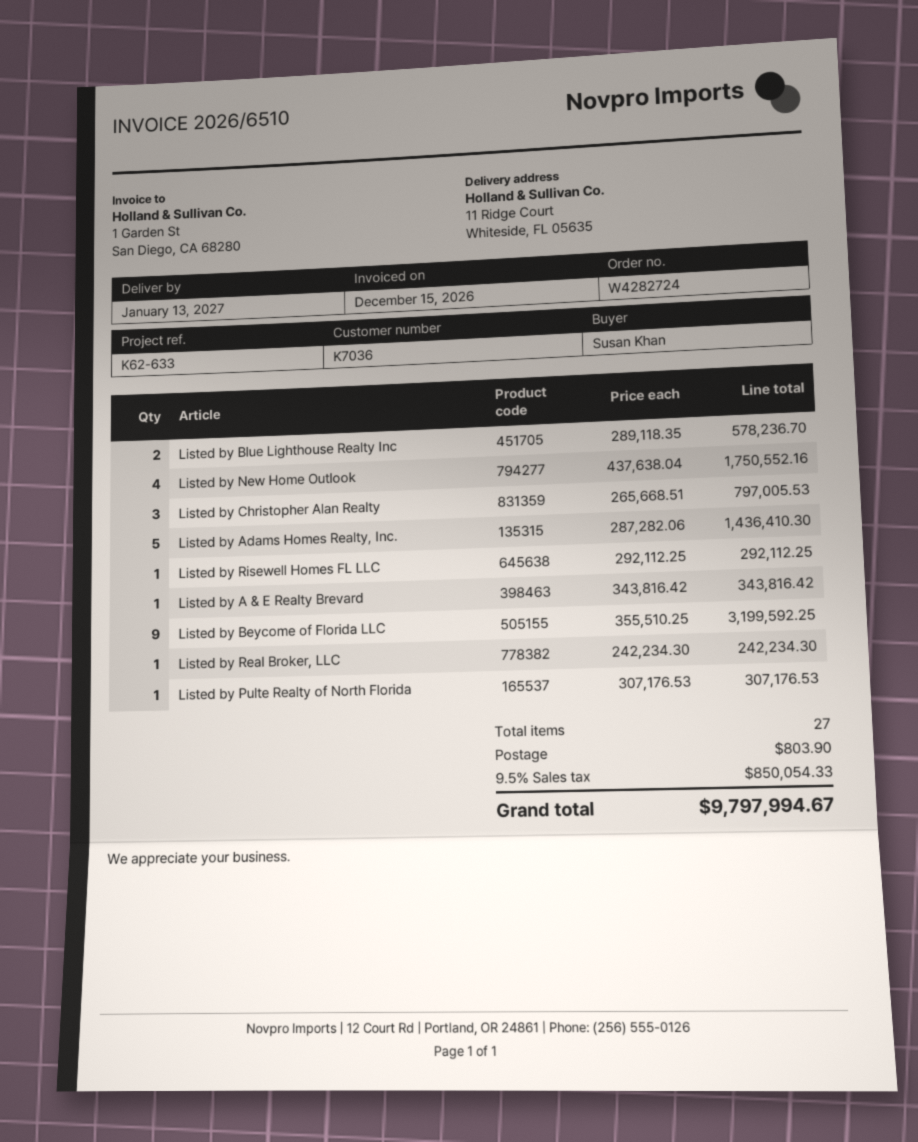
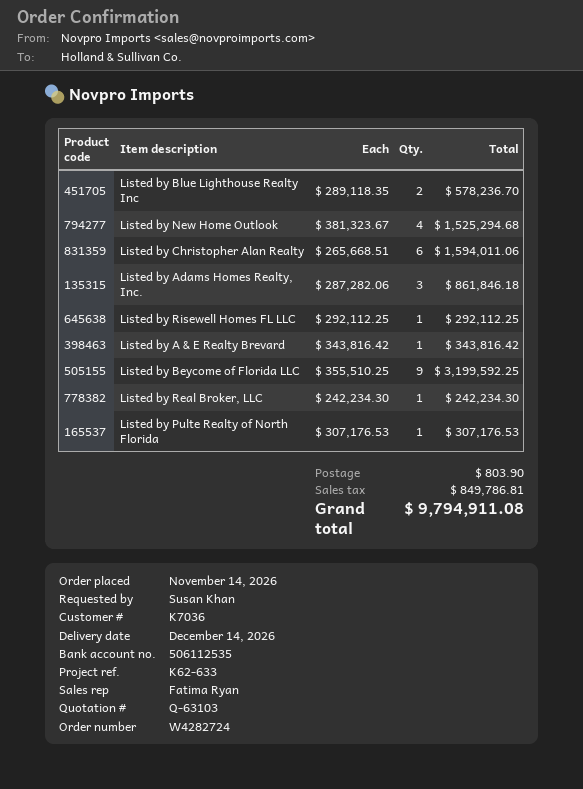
delivery date: 2027-01-13 -> 2026-12-14
Listed by New Home Outlook: 4 x 437638.04 = 1750552.16 -> 4 x 381323.67 = 1525294.68
Listed by Christopher Alan Realty: 3 x 265668.51 = 797005.53 -> 6 x 265668.51 = 1594011.06
Listed by Adams Homes Realty, Inc.: 5 x 287282.06 = 1436410.30 -> 3 x 287282.06 = 861846.18
tax: 850054.33 -> 849786.81
total: 9797994.67 -> 9794911.08

